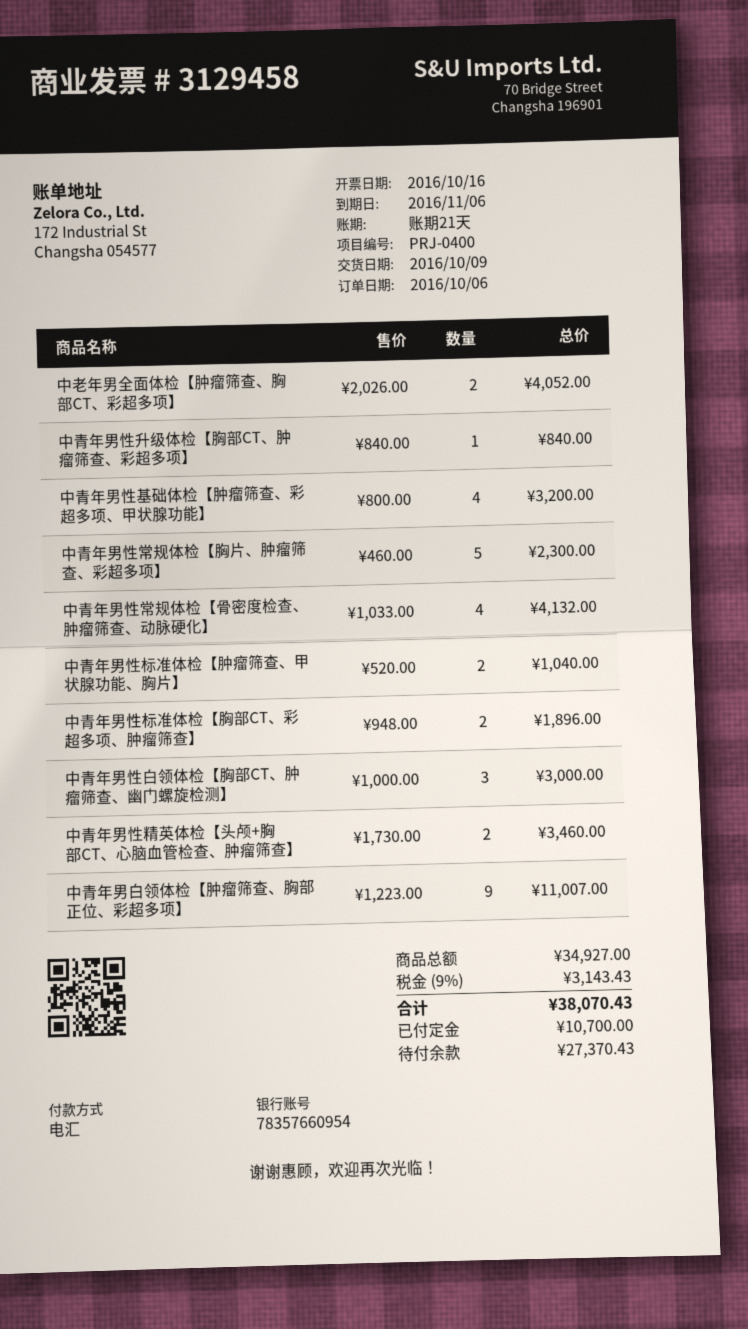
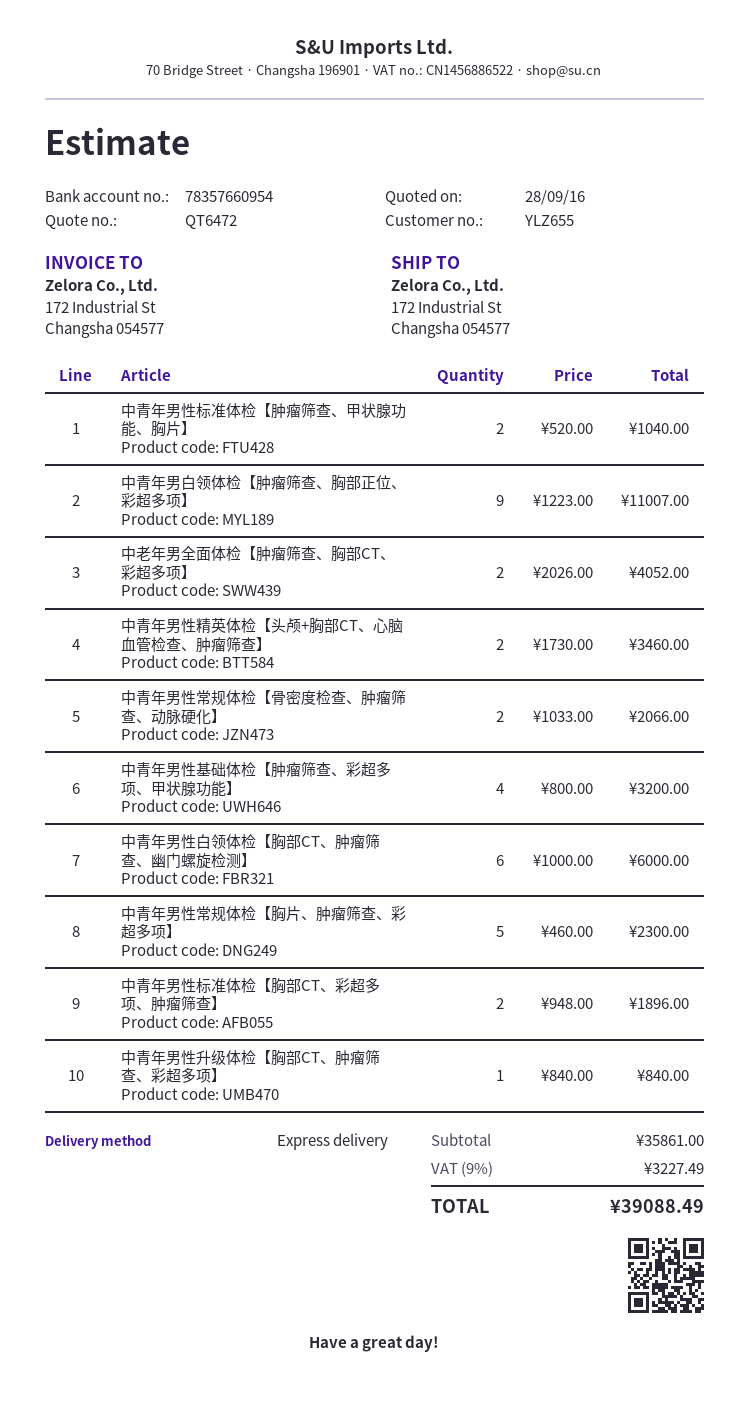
中青年男性常规体检【骨密度检查、肿瘤筛查、动脉硬化】: 4 x 1033.00 = 4132.00 -> 2 x 1033.00 = 2066.00
中青年男性白领体检【胸部CT、肿瘤筛查、幽门螺旋检测】: 3 x 1000.00 = 3000.00 -> 6 x 1000.00 = 6000.00
subtotal: 34927.00 -> 35861.00
tax: 9% = 3143.43 -> 9% = 3227.49
total: 38070.43 -> 39088.49

